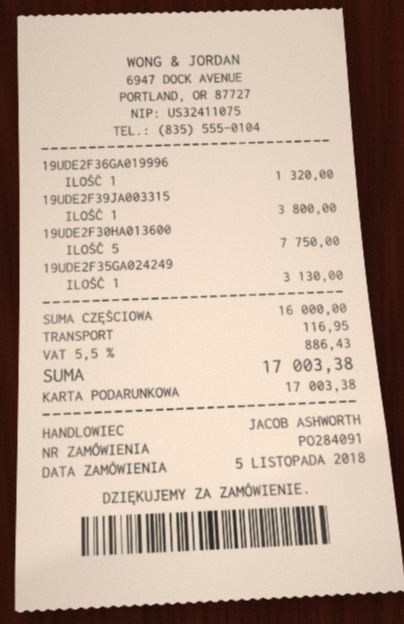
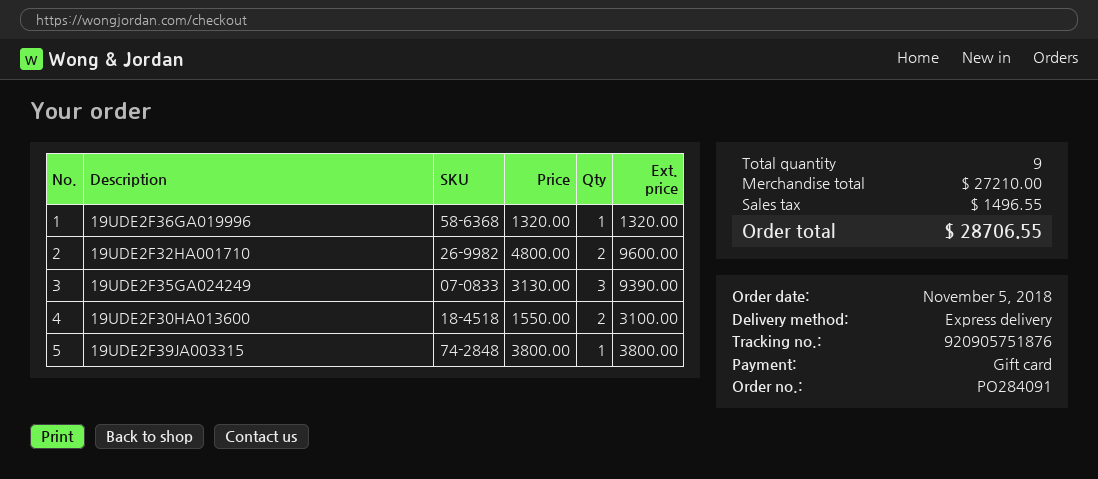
19UDE2F30HA013600: 5 for 7750.00 -> 2 for 3100.00
19UDE2F35GA024249: 1 for 3130.00 -> 3 for 9390.00
19UDE2F32HA001710: none -> 2 for 9600.00
subtotal: 16000.00 -> 27210.00
shipping: 116.95 -> none
tax: 886.43 -> 1496.55
total: 17003.38 -> 28706.55

